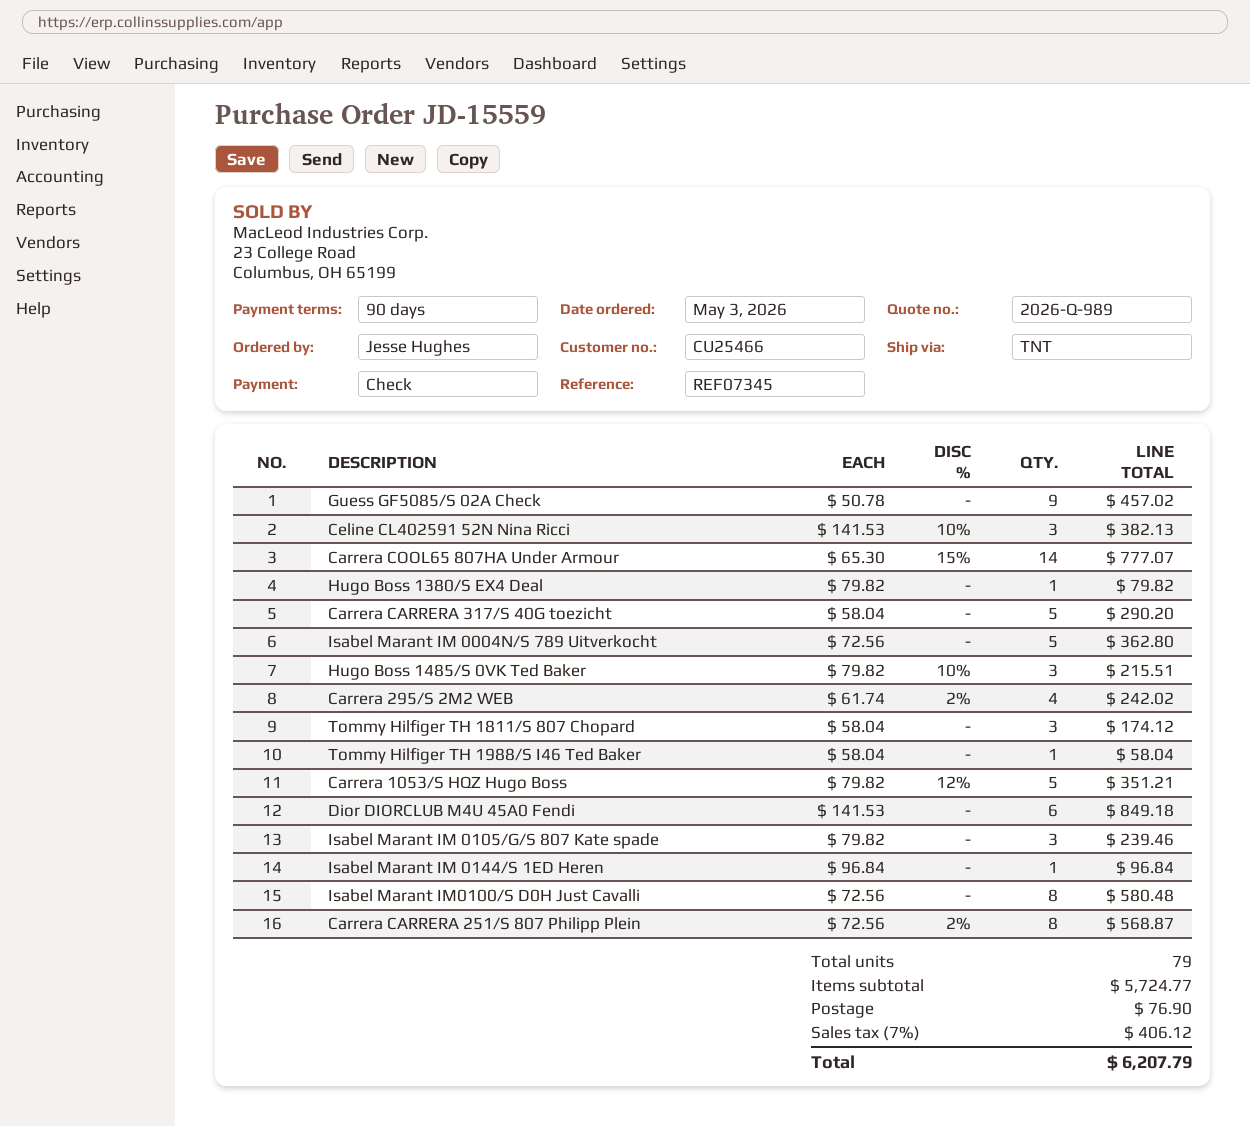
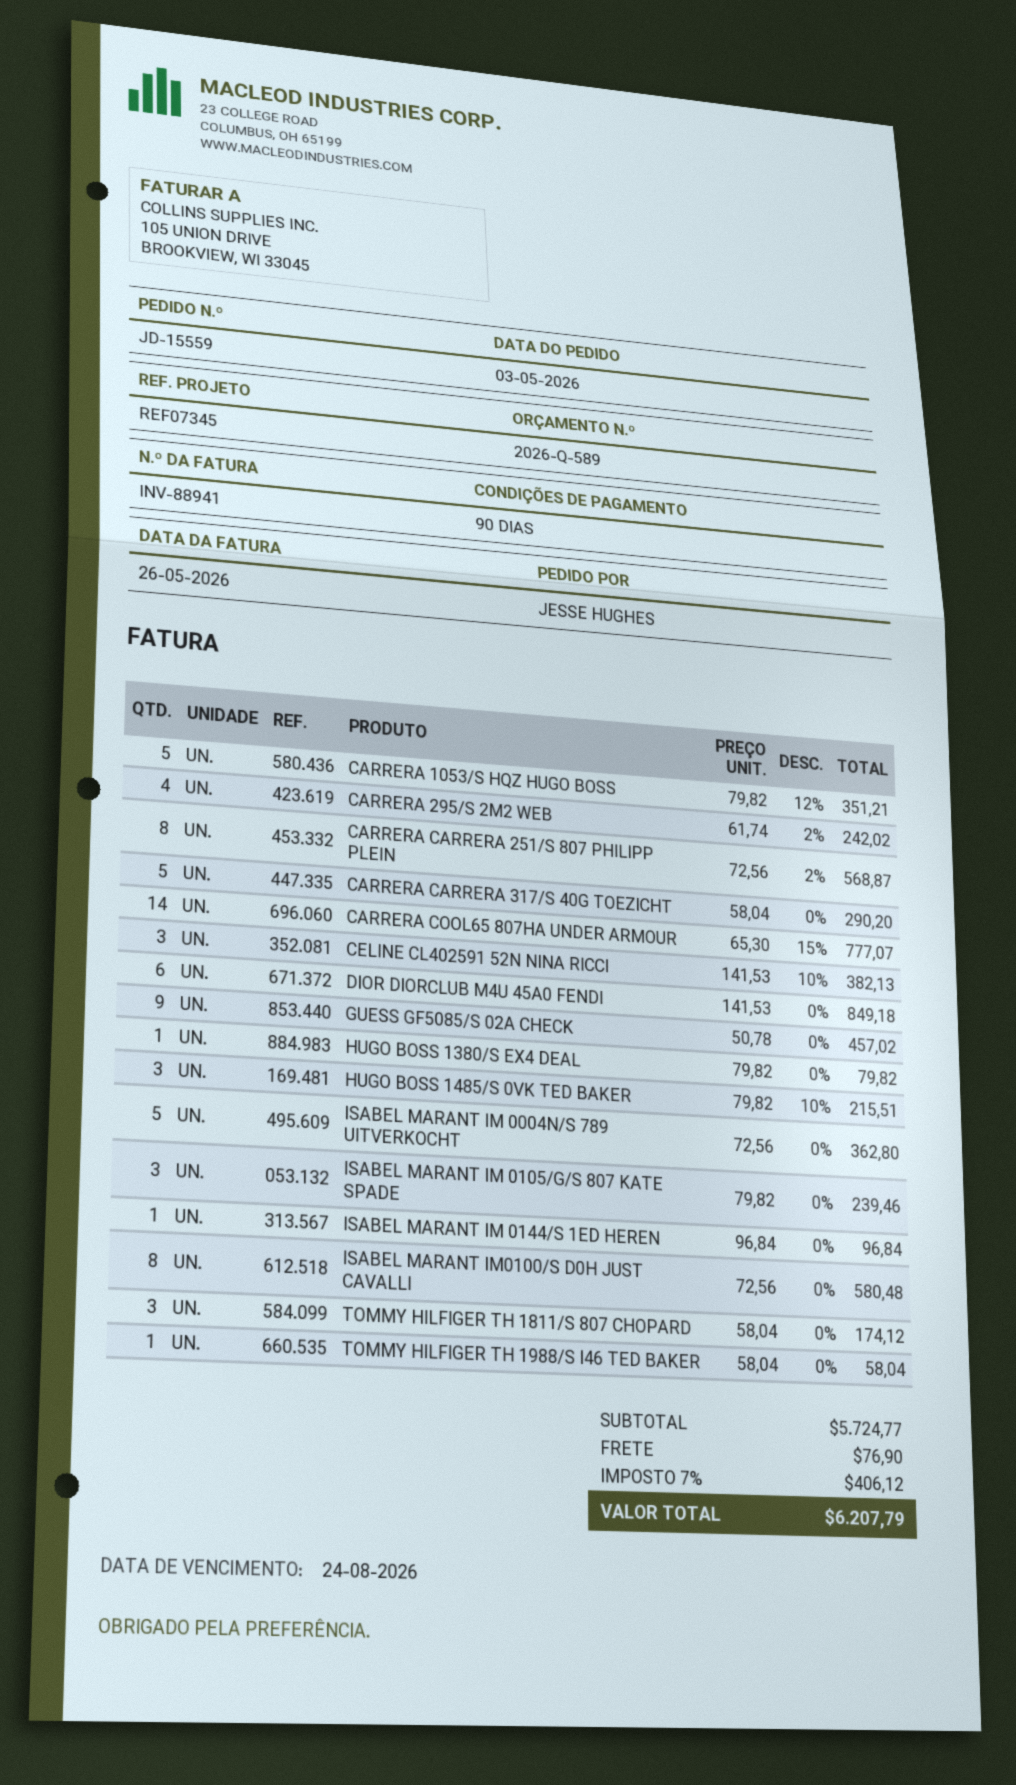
quote number: 2026-Q-989 -> 2026-Q-589

